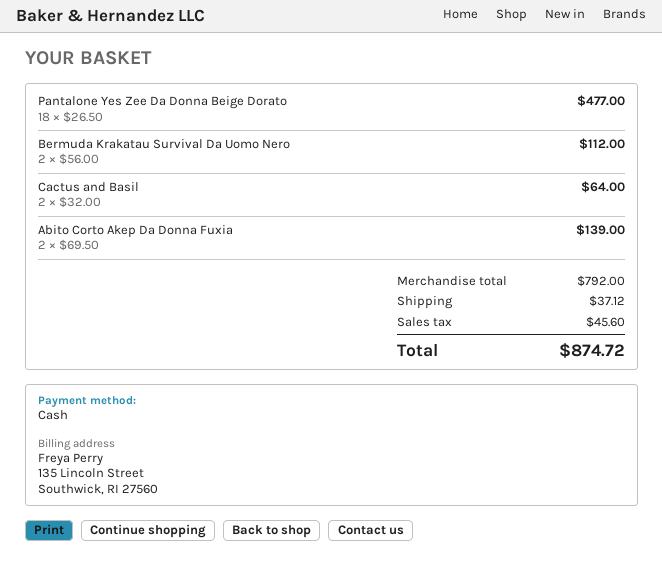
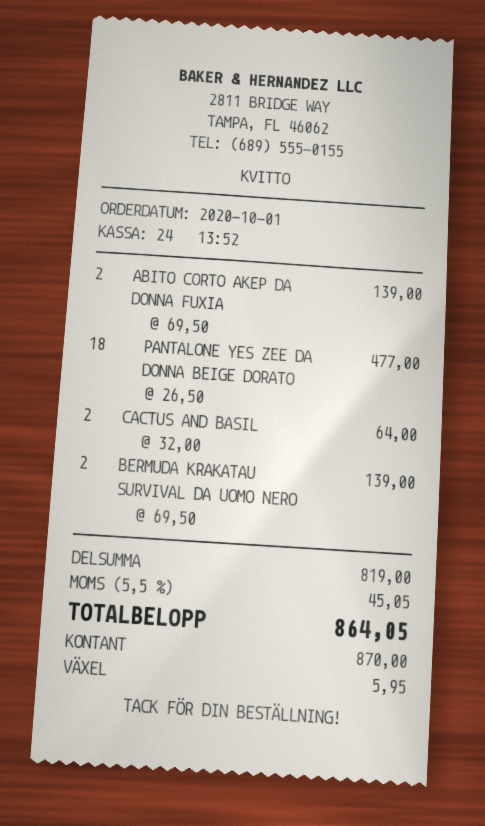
Bermuda Krakatau Survival Da Uomo Nero: 2 x 56.00 = 112.00 -> 2 x 69.50 = 139.00
subtotal: 792.00 -> 819.00
shipping: 37.12 -> none
tax: 45.60 -> 45.05
total: 874.72 -> 864.05

